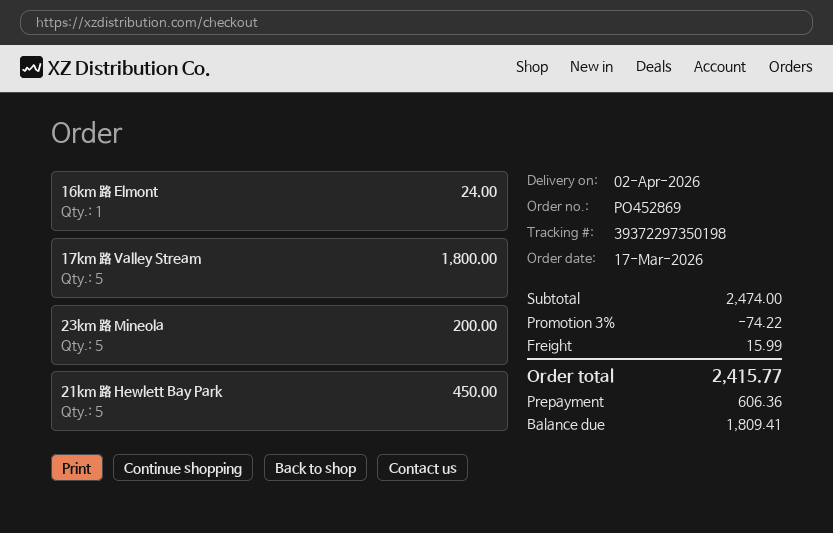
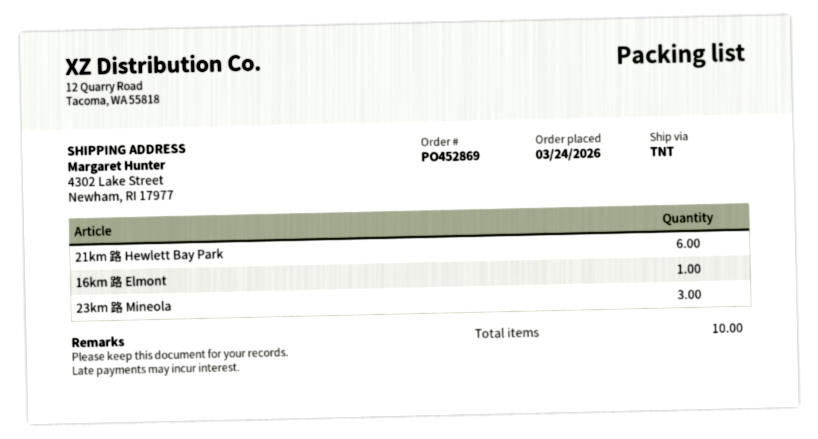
order date: 2026-03-17 -> 2026-03-24
17km 路 Valley Stream: 5 -> none
23km 路 Mineola: 5 -> 3
21km 路 Hewlett Bay Park: 5 -> 6

